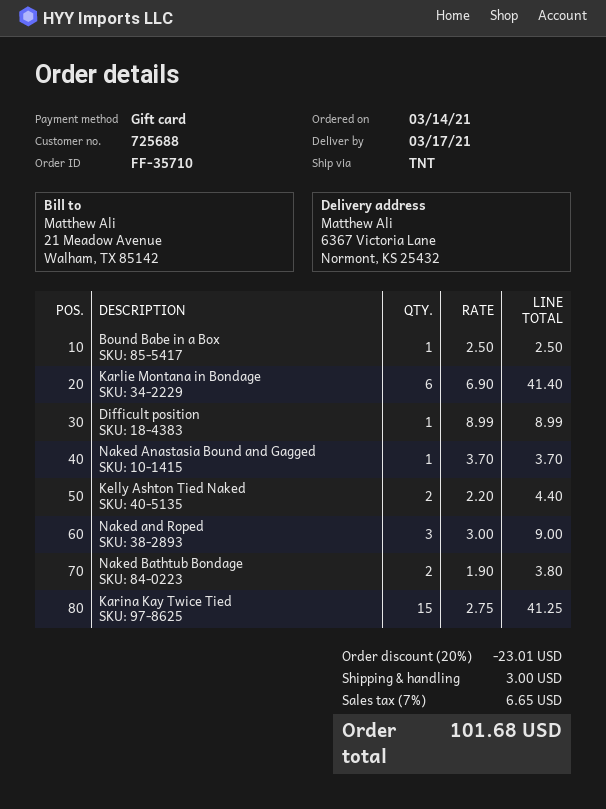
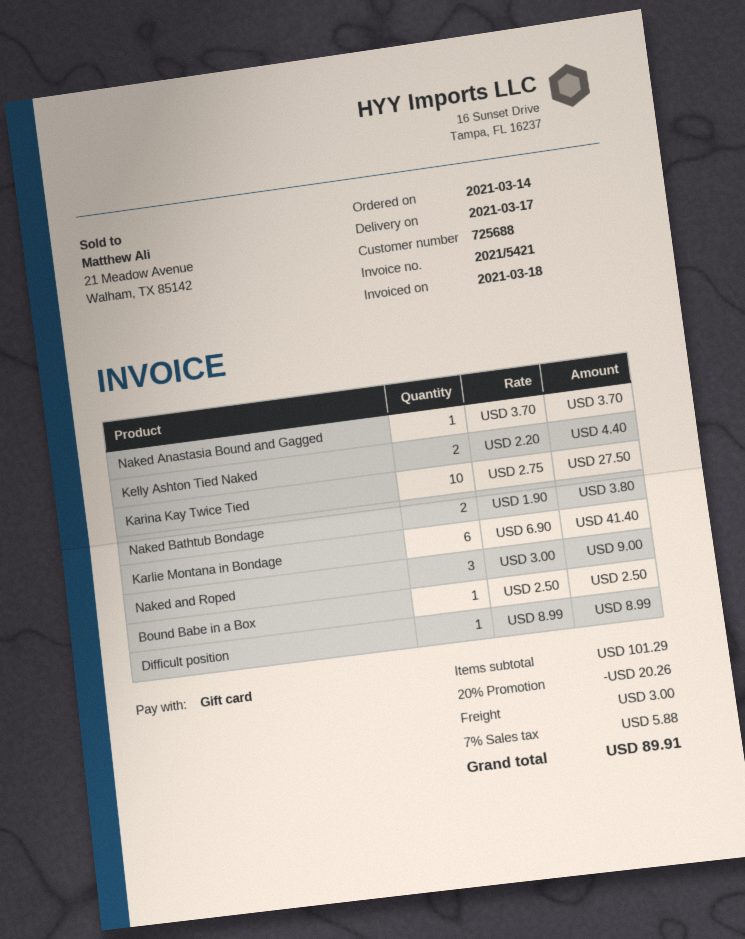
Karina Kay Twice Tied: 15 x 2.75 = 41.25 -> 10 x 2.75 = 27.50
discount: 20% = 23.01 -> 20% = 20.26
tax: 7% = 6.65 -> 7% = 5.88
total: 101.68 -> 89.91

